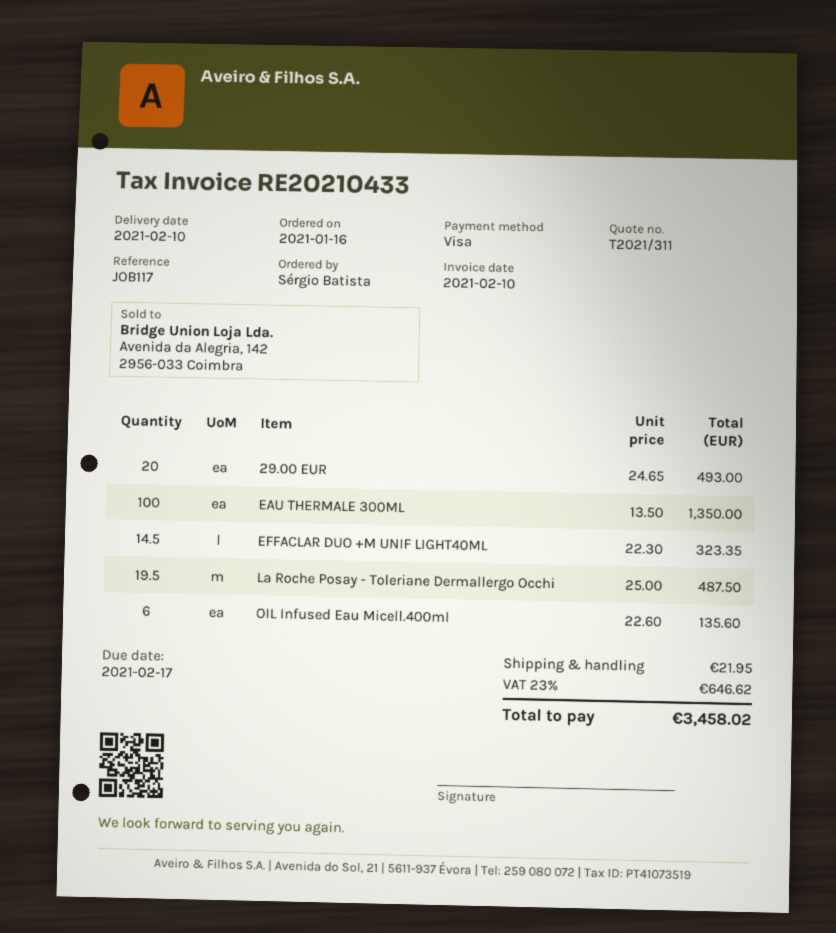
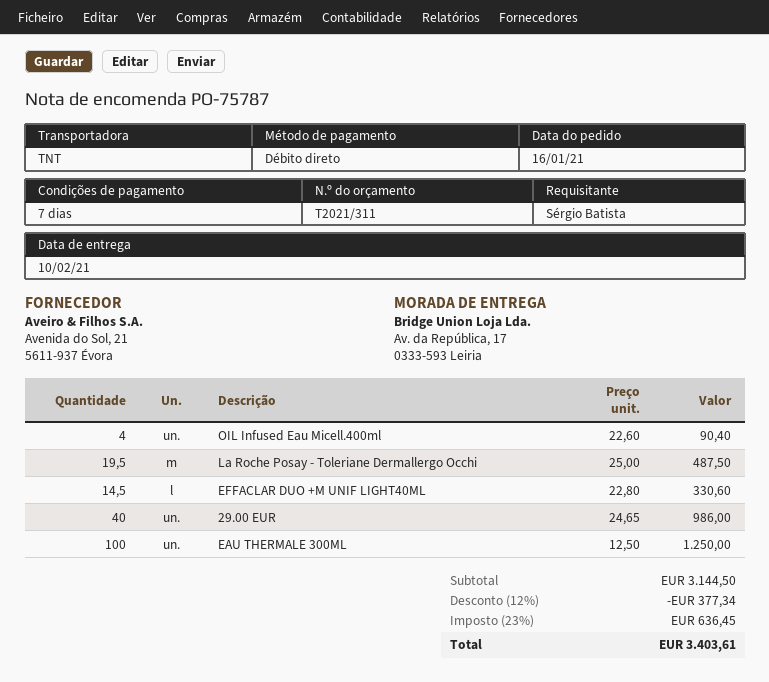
payment method: Visa -> direct debit
29.00 EUR: 20 x 24.65 = 493.00 -> 40 x 24.65 = 986.00
EAU THERMALE 300ML: 100 x 13.50 = 1350.00 -> 100 x 12.50 = 1250.00
EFFACLAR DUO +M UNIF LIGHT40ML: 14.5 x 22.30 = 323.35 -> 14.5 x 22.80 = 330.60
OIL Infused Eau Micell.400ml: 6 x 22.60 = 135.60 -> 4 x 22.60 = 90.40
discount: none -> 12% = 377.34
shipping: 21.95 -> none
tax: 23% = 646.62 -> 23% = 636.45
total: 3458.02 -> 3403.61

